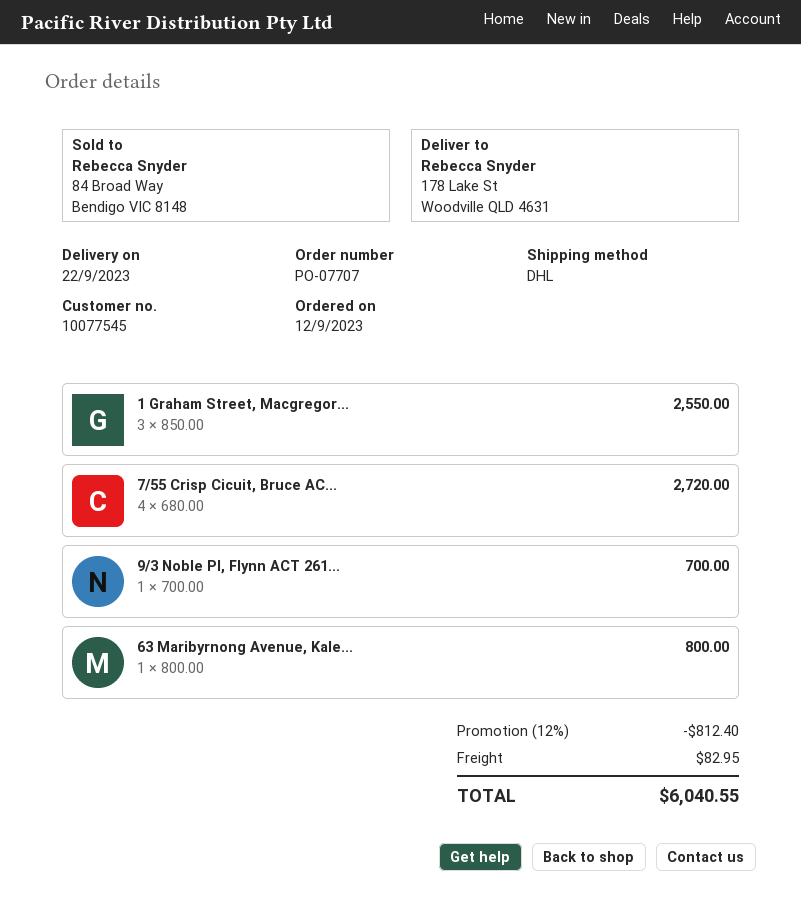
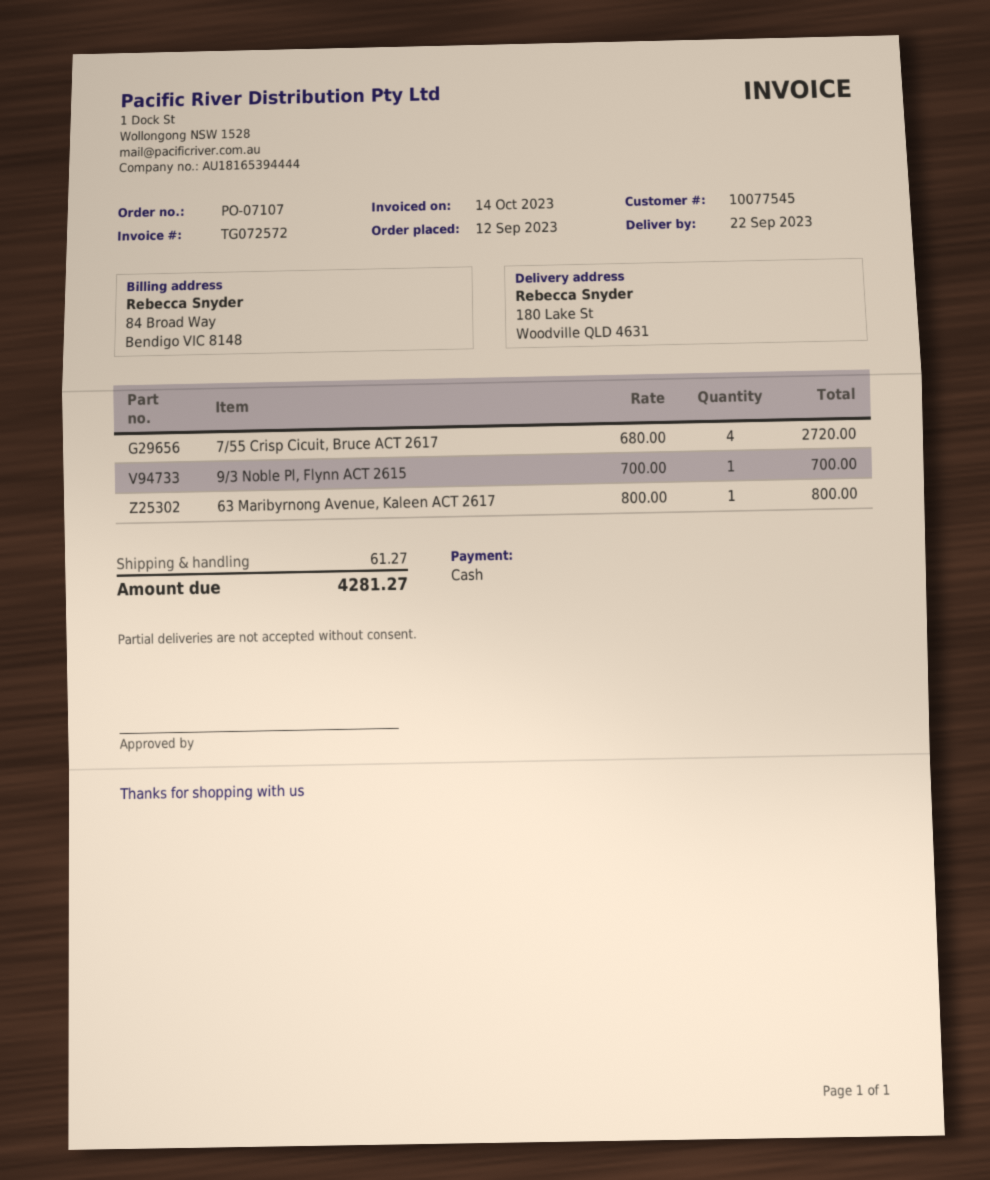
order number: PO-07707 -> PO-07107
ship to: 178 Lake St, Woodville QLD 4631 -> 180 Lake St, Woodville QLD 4631
1 Graham Street, Macgregor...: 3 x 850.00 = 2550.00 -> none
discount: 12% = 812.40 -> none
shipping: 82.95 -> 61.27
total: 6040.55 -> 4281.27

